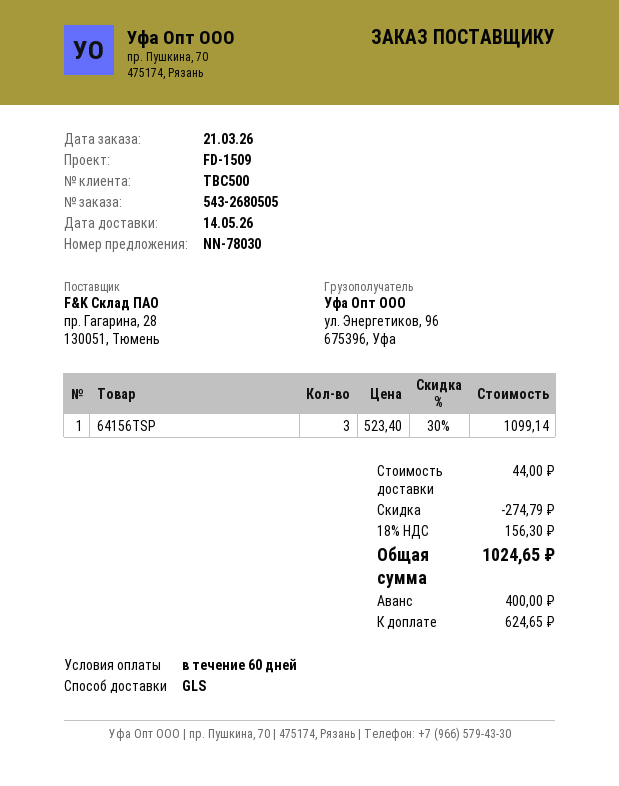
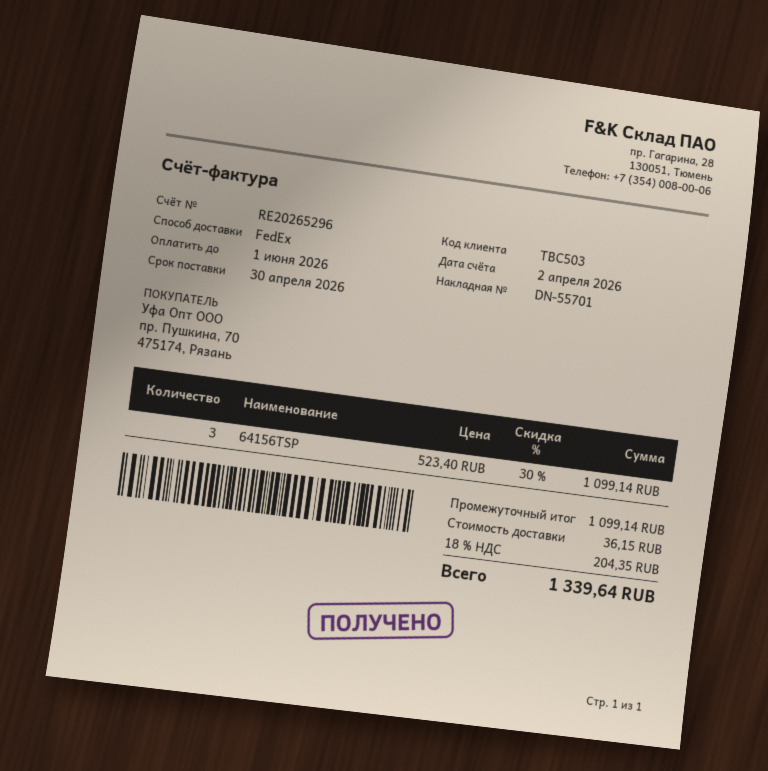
delivery date: 2026-05-14 -> 2026-04-30
customer number: TBC500 -> TBC503
shipping method: GLS -> FedEx
discount: 274.79 -> none
shipping: 44.00 -> 36.15
tax: 18% = 156.30 -> 18% = 204.35
total: 1024.65 -> 1339.64

